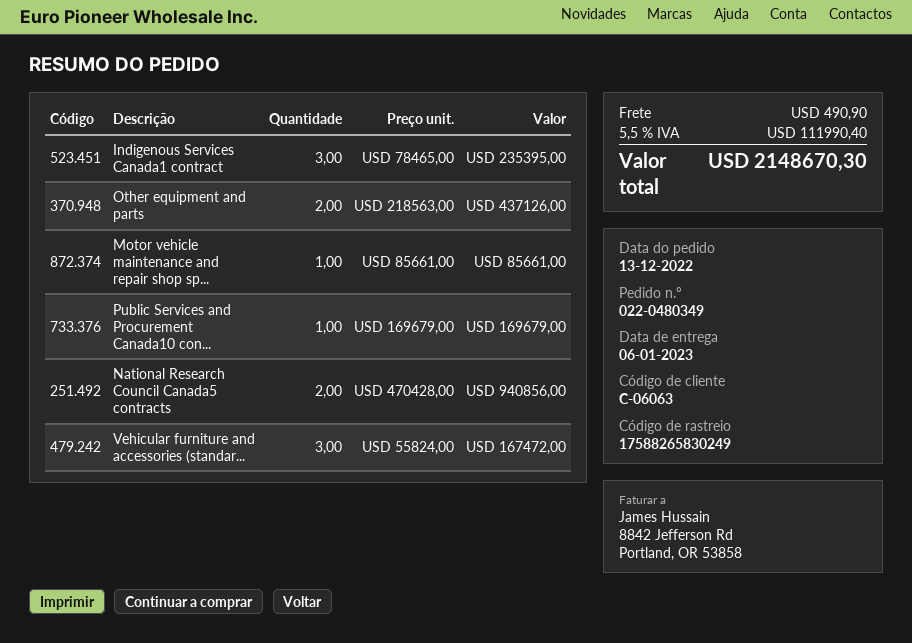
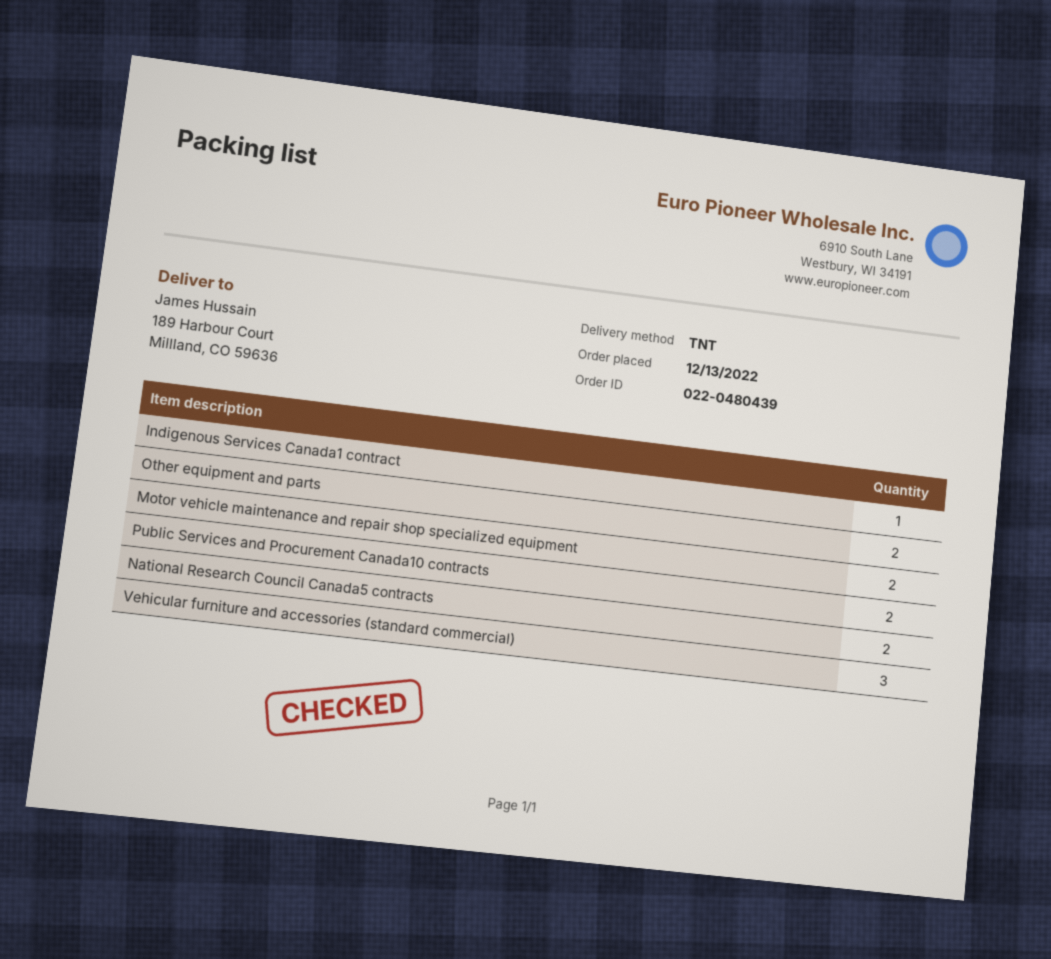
order number: 022-0480349 -> 022-0480439
Indigenous Services Canada1 contract: 3 -> 1
Motor vehicle maintenance and repair shop sp...: 1 -> 2
Public Services and Procurement Canada10 con...: 1 -> 2

